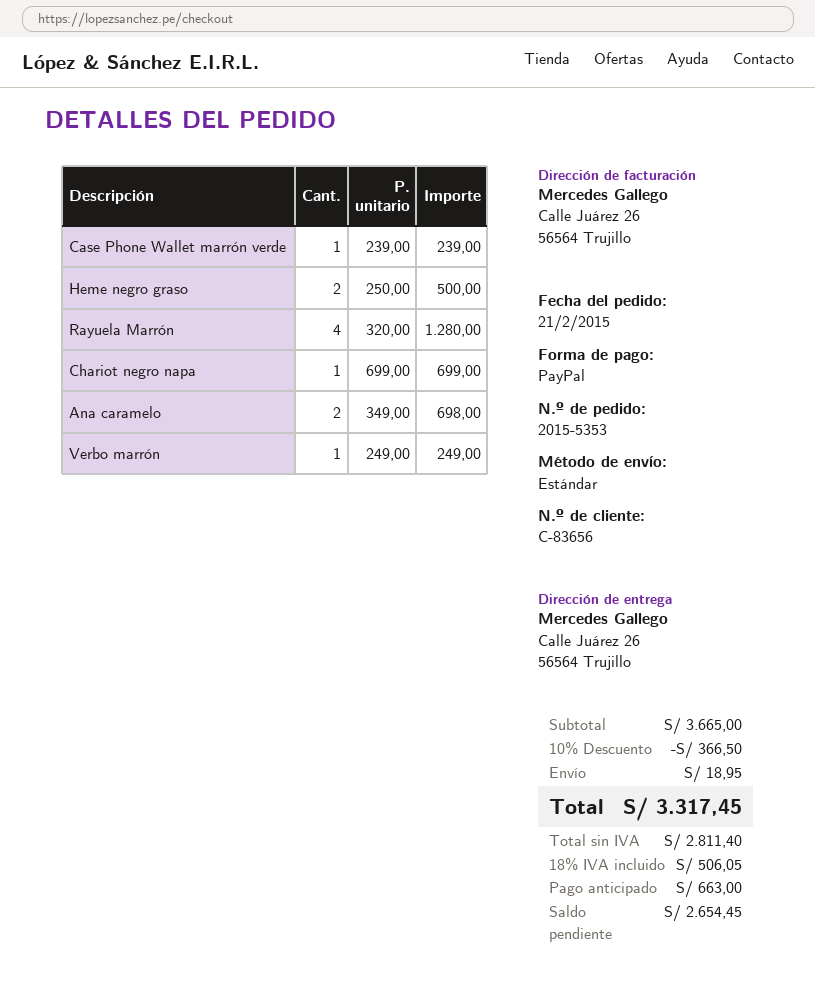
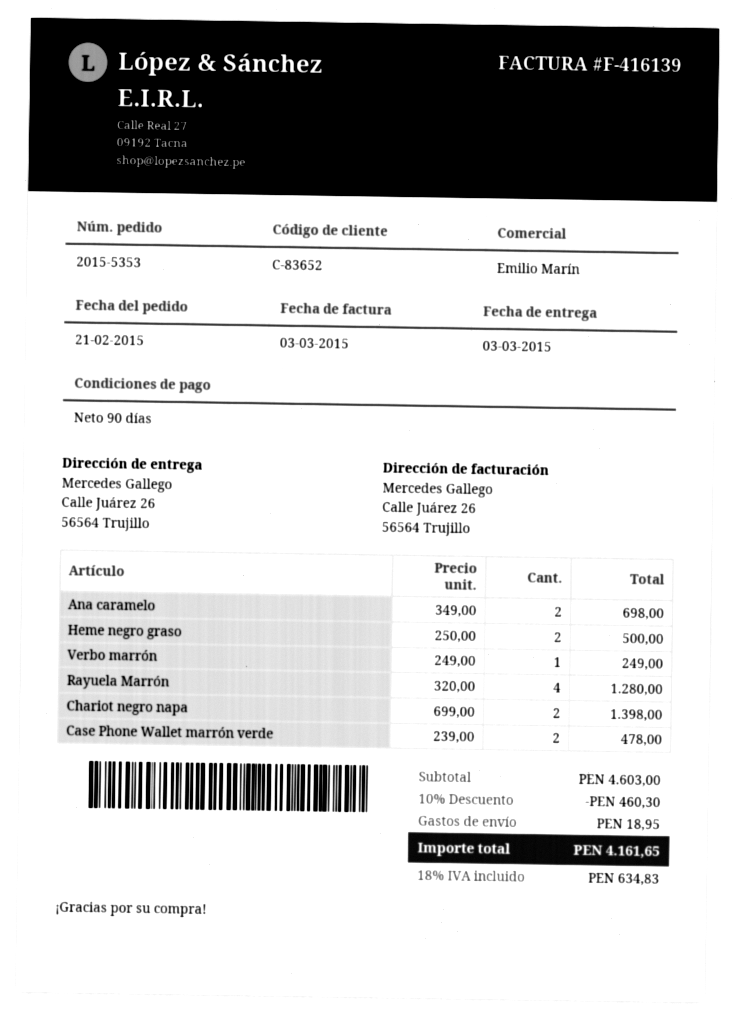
customer number: C-83656 -> C-83652
Case Phone Wallet marrón verde: 1 x 239.00 = 239.00 -> 2 x 239.00 = 478.00
Chariot negro napa: 1 x 699.00 = 699.00 -> 2 x 699.00 = 1398.00
subtotal: 3665.00 -> 4603.00
discount: 10% = 366.50 -> 10% = 460.30
tax: 18% = 506.05 -> 18% = 634.83
total: 3317.45 -> 4161.65

